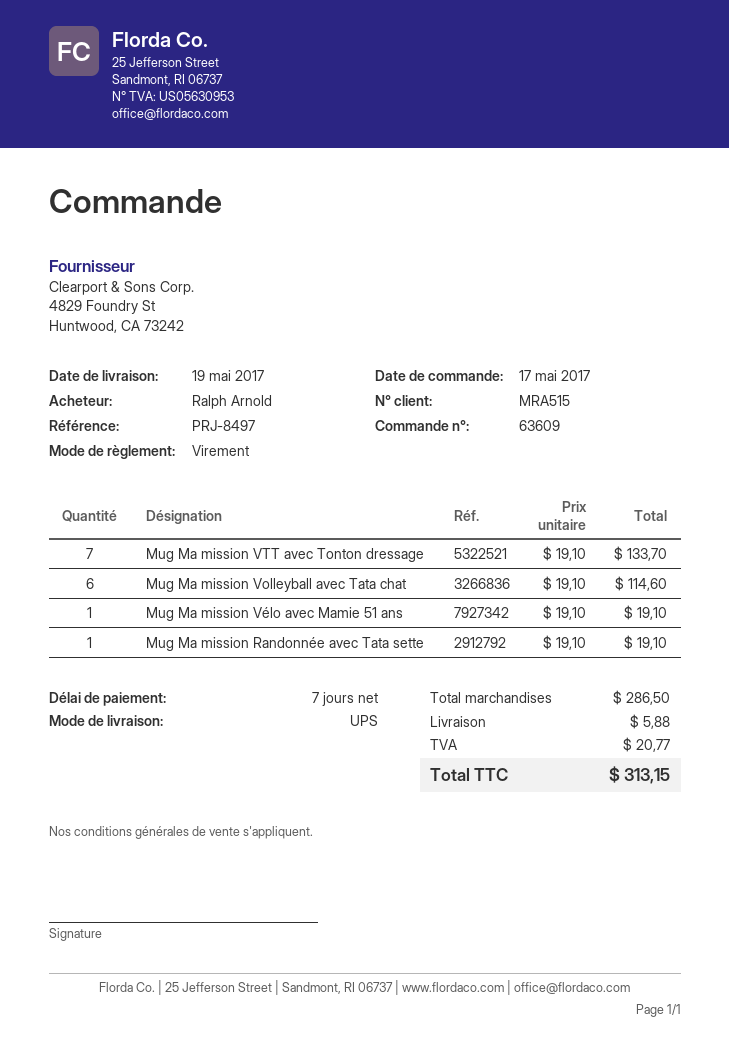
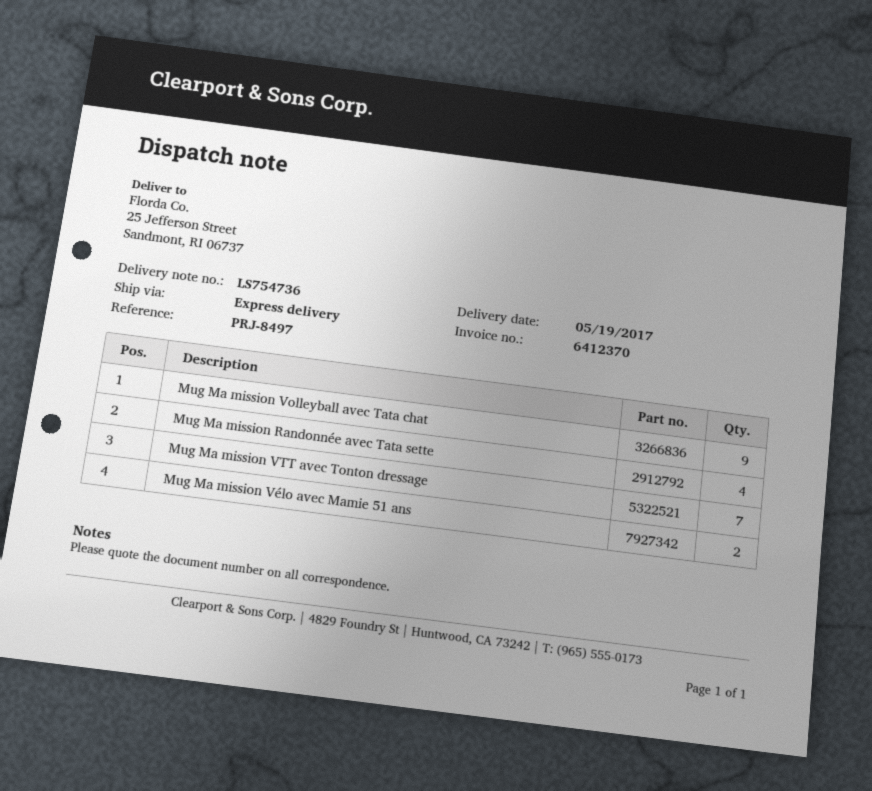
shipping method: UPS -> express
Mug Ma mission Volleyball avec Tata chat: 6 -> 9
Mug Ma mission Vélo avec Mamie 51 ans: 1 -> 2
Mug Ma mission Randonnée avec Tata sette: 1 -> 4

